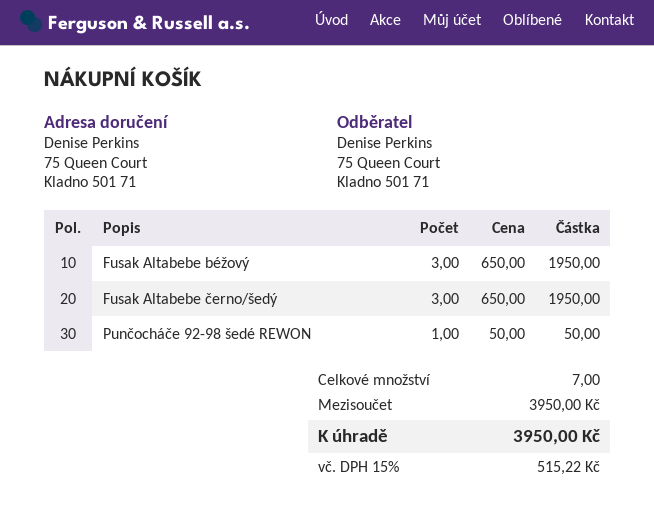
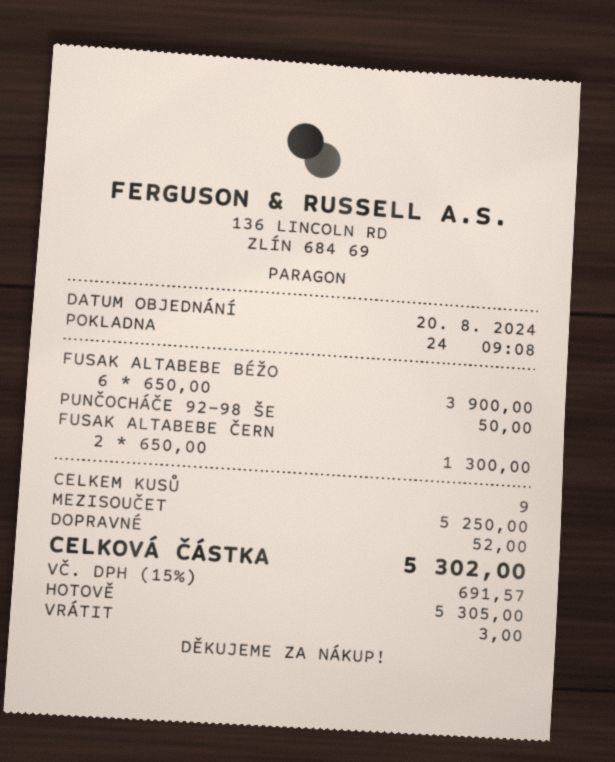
Fusak Altabebe béžový: 3 x 650.00 = 1950.00 -> 6 x 650.00 = 3900.00
Fusak Altabebe černo/šedý: 3 x 650.00 = 1950.00 -> 2 x 650.00 = 1300.00
total quantity: 7 -> 9
subtotal: 3950.00 -> 5250.00
shipping: none -> 52.00
tax: 15% = 515.22 -> 15% = 691.57
total: 3950.00 -> 5302.00

